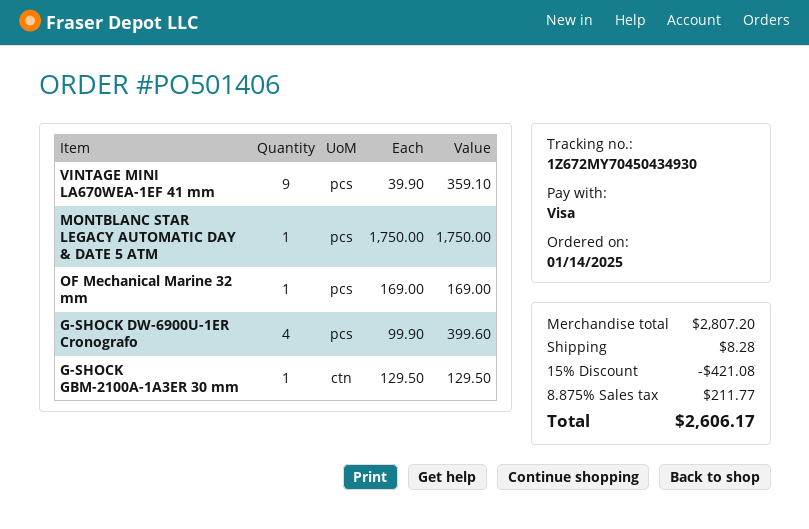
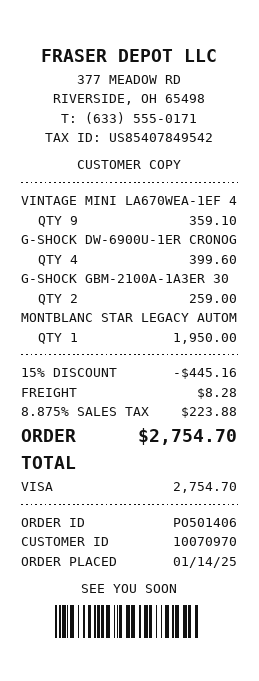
MONTBLANC STAR LEGACY AUTOMATIC DAY & DATE 5 ATM: 1 for 1750.00 -> 1 for 1950.00
OF Mechanical Marine 32 mm: 1 for 169.00 -> none
G-SHOCK GBM-2100A-1A3ER 30 mm: 1 for 129.50 -> 2 for 259.00
discount: 15% = 421.08 -> 15% = 445.16
tax: 8.875% = 211.77 -> 8.875% = 223.88
total: 2606.17 -> 2754.70

